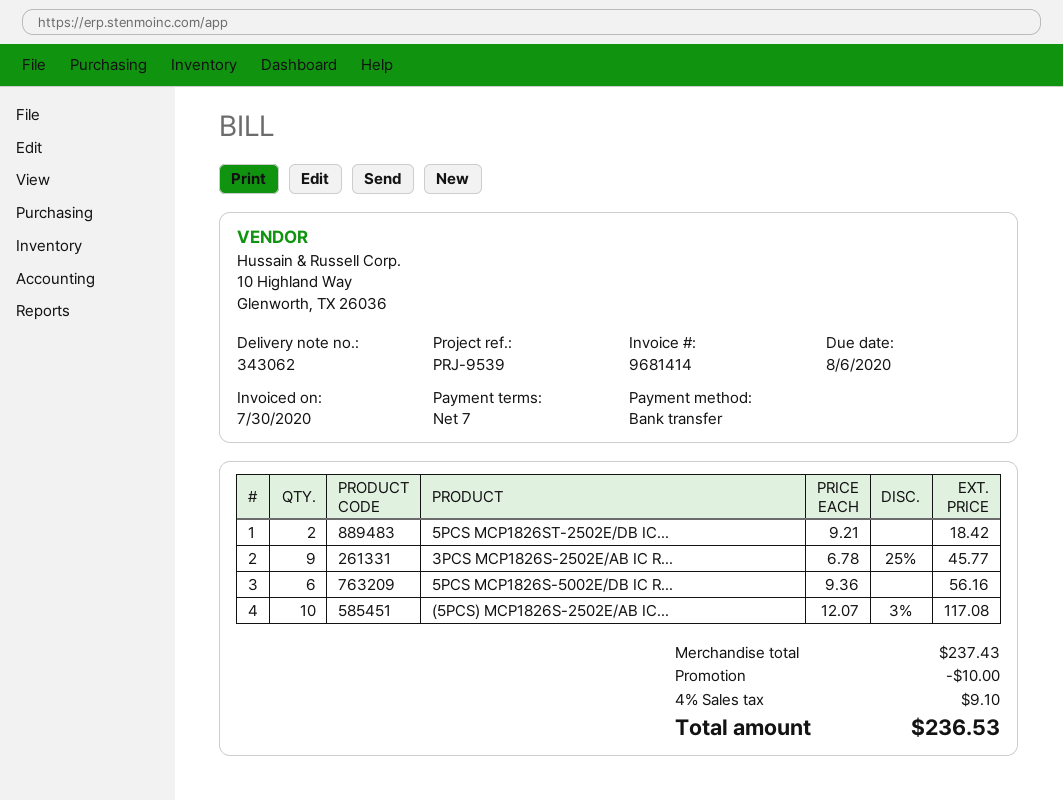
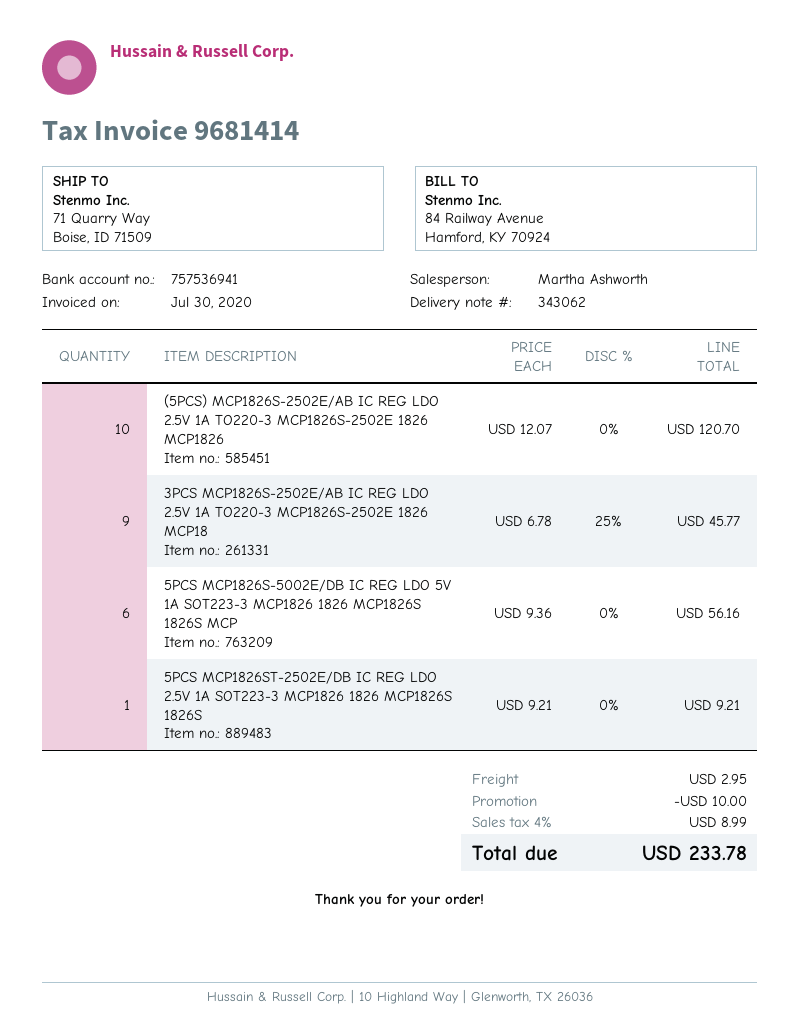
5PCS MCP1826ST-2502E/DB IC...: 2 x 9.21 = 18.42 -> 1 x 9.21 = 9.21
(5PCS) MCP1826S-2502E/AB IC...: 10 x 12.07 - 3% = 117.08 -> 10 x 12.07 = 120.70
shipping: none -> 2.95
tax: 4% = 9.10 -> 4% = 8.99
total: 236.53 -> 233.78

